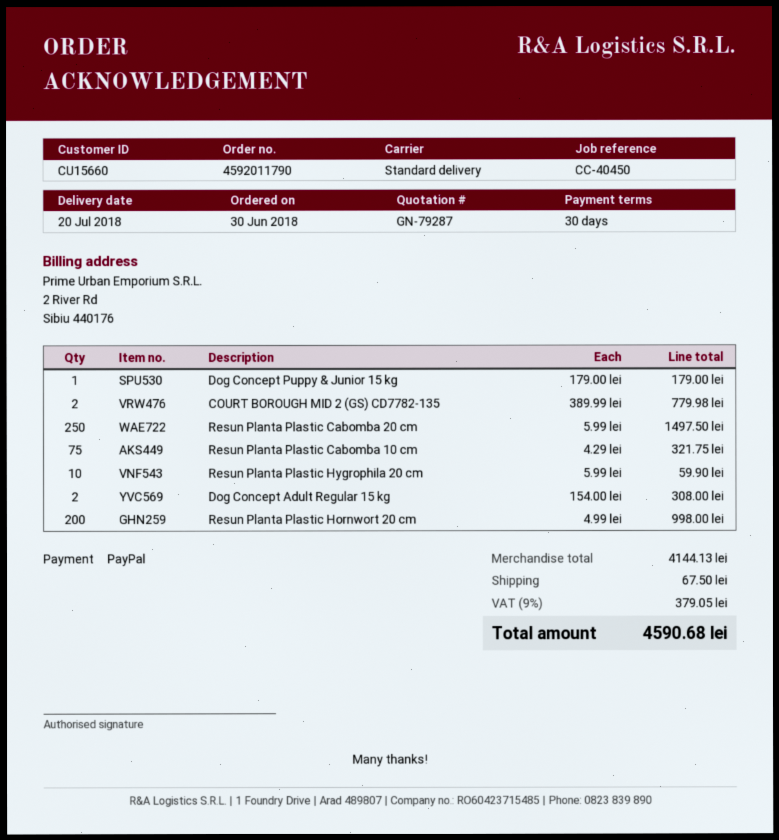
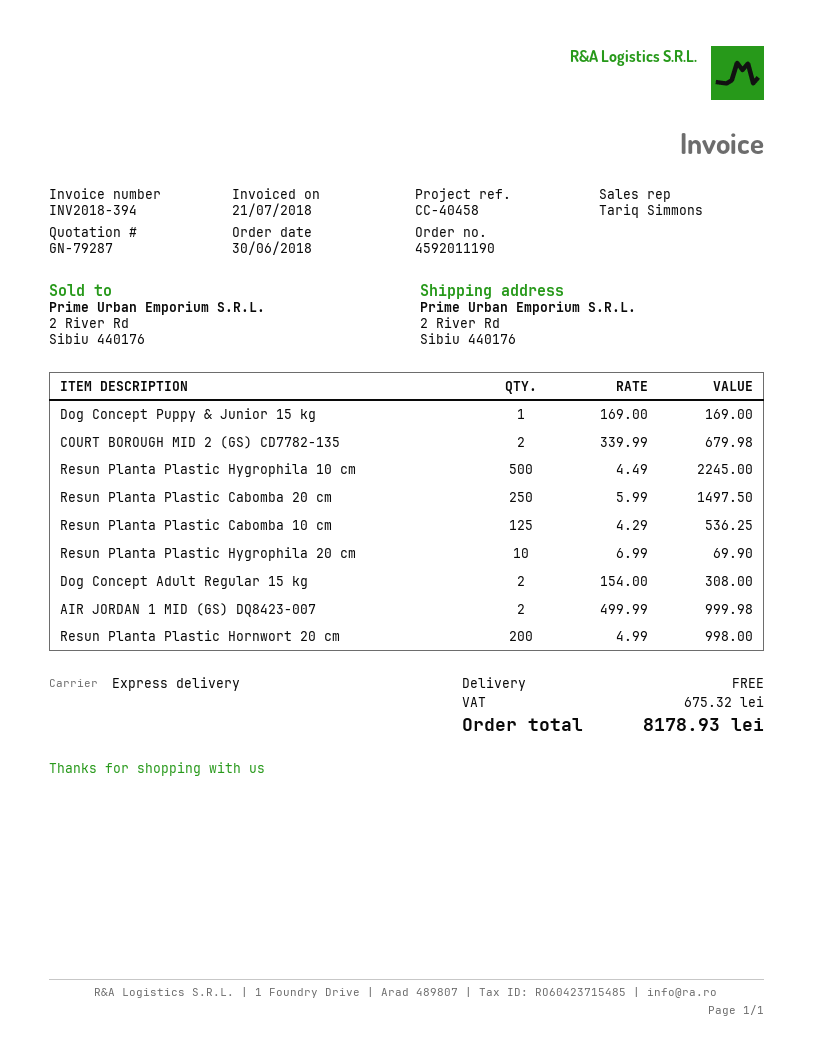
order number: 4592011790 -> 4592011190
reference: CC-40450 -> CC-40458
shipping method: standard -> express
Dog Concept Puppy & Junior 15 kg: 1 x 179.00 = 179.00 -> 1 x 169.00 = 169.00
COURT BOROUGH MID 2 (GS) CD7782-135: 2 x 389.99 = 779.98 -> 2 x 339.99 = 679.98
Resun Planta Plastic Cabomba 10 cm: 75 x 4.29 = 321.75 -> 125 x 4.29 = 536.25
Resun Planta Plastic Hygrophila 20 cm: 10 x 5.99 = 59.90 -> 10 x 6.99 = 69.90
Resun Planta Plastic Hygrophila 10 cm: none -> 500 x 4.49 = 2245.00
AIR JORDAN 1 MID (GS) DQ8423-007: none -> 2 x 499.99 = 999.98
shipping: 67.50 -> 0.00
tax: 379.05 -> 675.32
total: 4590.68 -> 8178.93

